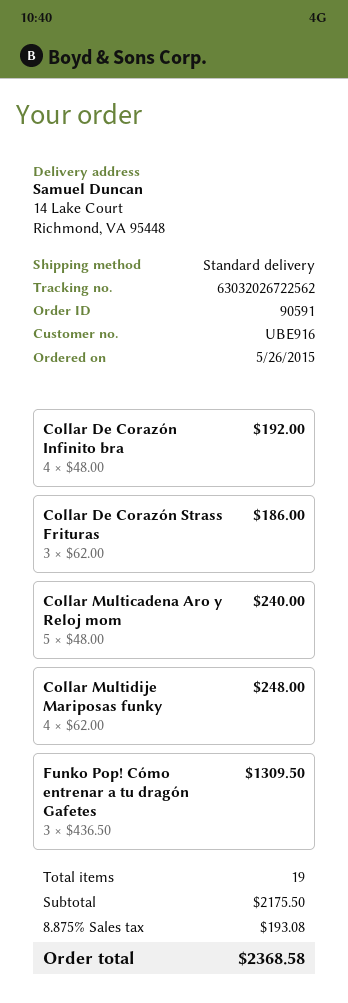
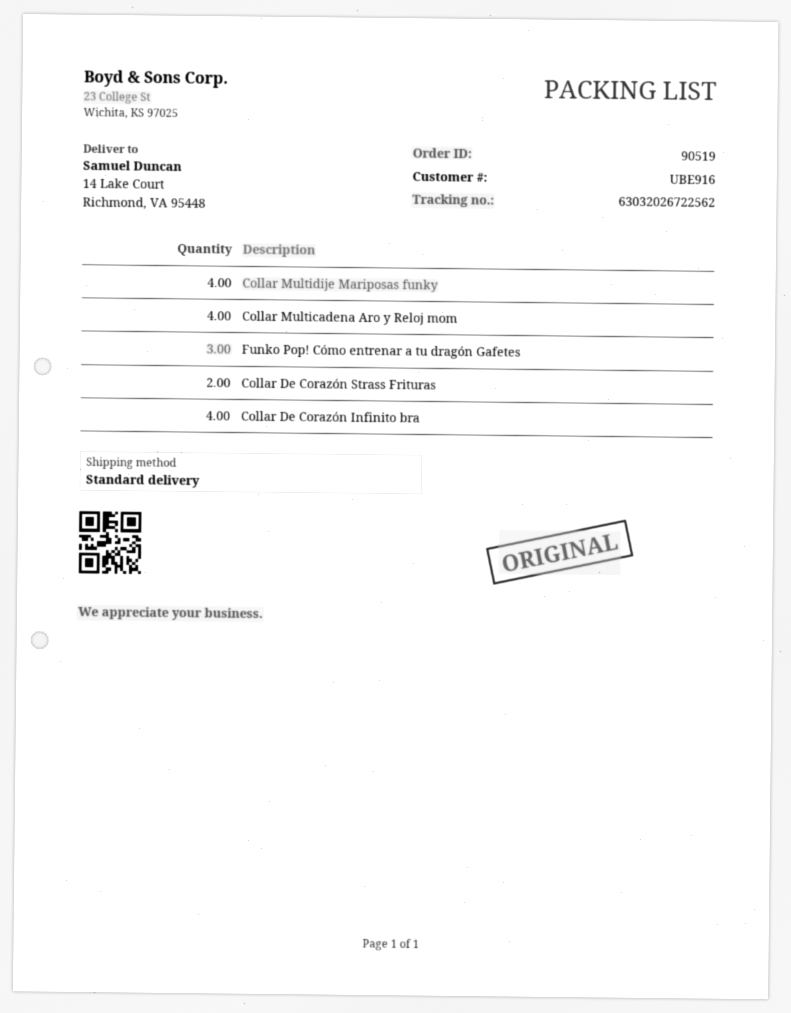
order number: 90591 -> 90519
Collar De Corazón Strass Frituras: 3 -> 2
Collar Multicadena Aro y Reloj mom: 5 -> 4

